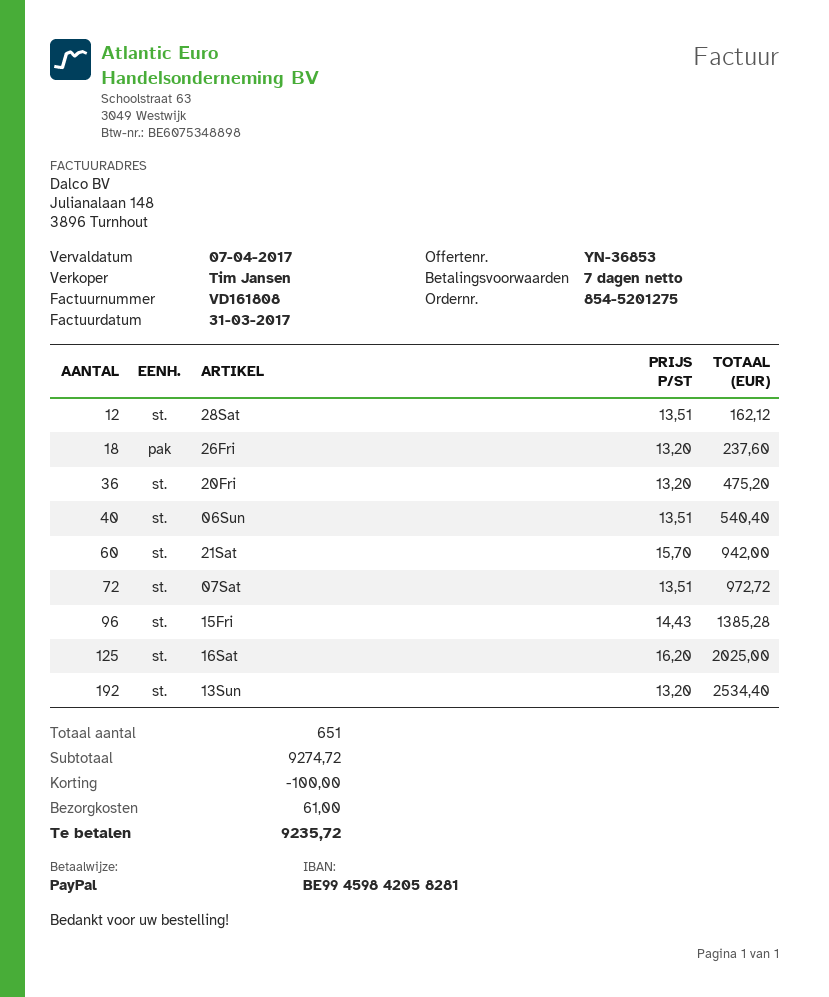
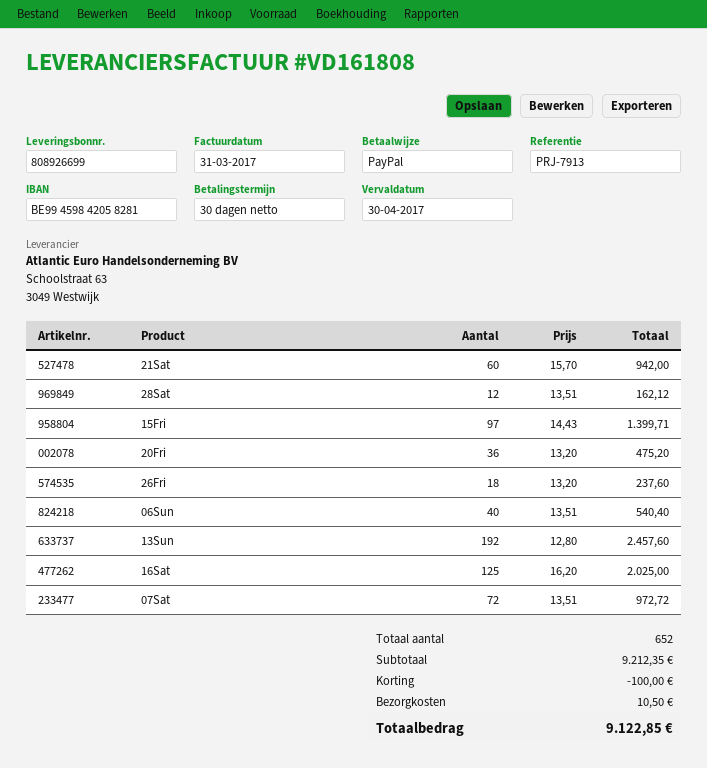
payment terms: 7 days -> 30 days
due date: 2017-04-07 -> 2017-04-30
15Fri: 96 x 14.43 = 1385.28 -> 97 x 14.43 = 1399.71
13Sun: 192 x 13.20 = 2534.40 -> 192 x 12.80 = 2457.60
total quantity: 651 -> 652
subtotal: 9274.72 -> 9212.35
shipping: 61.00 -> 10.50
total: 9235.72 -> 9122.85

